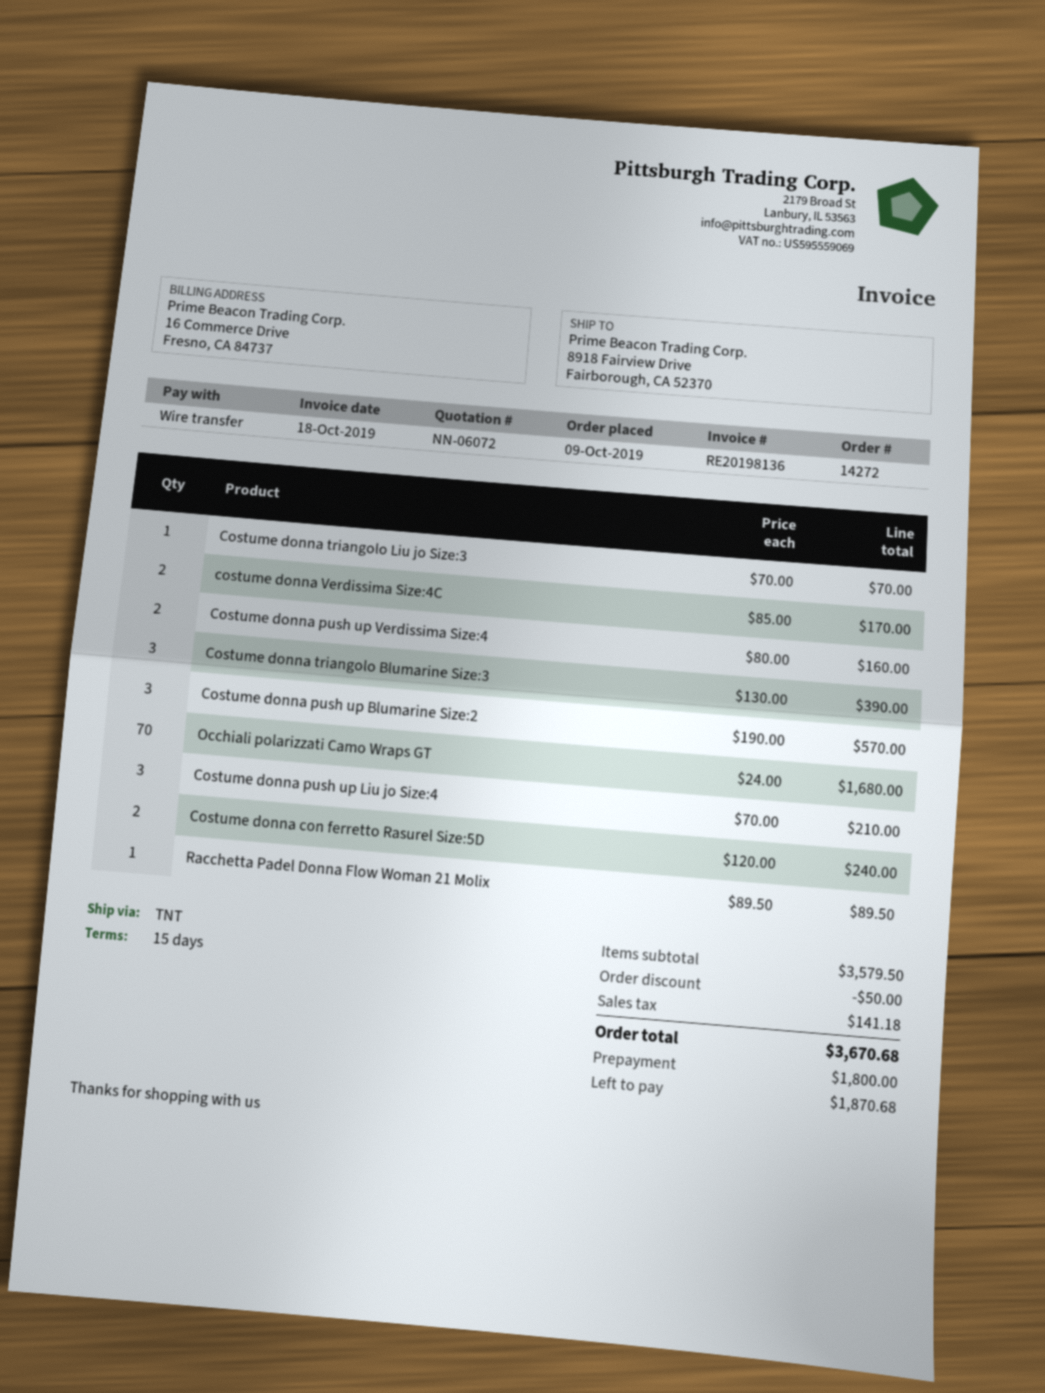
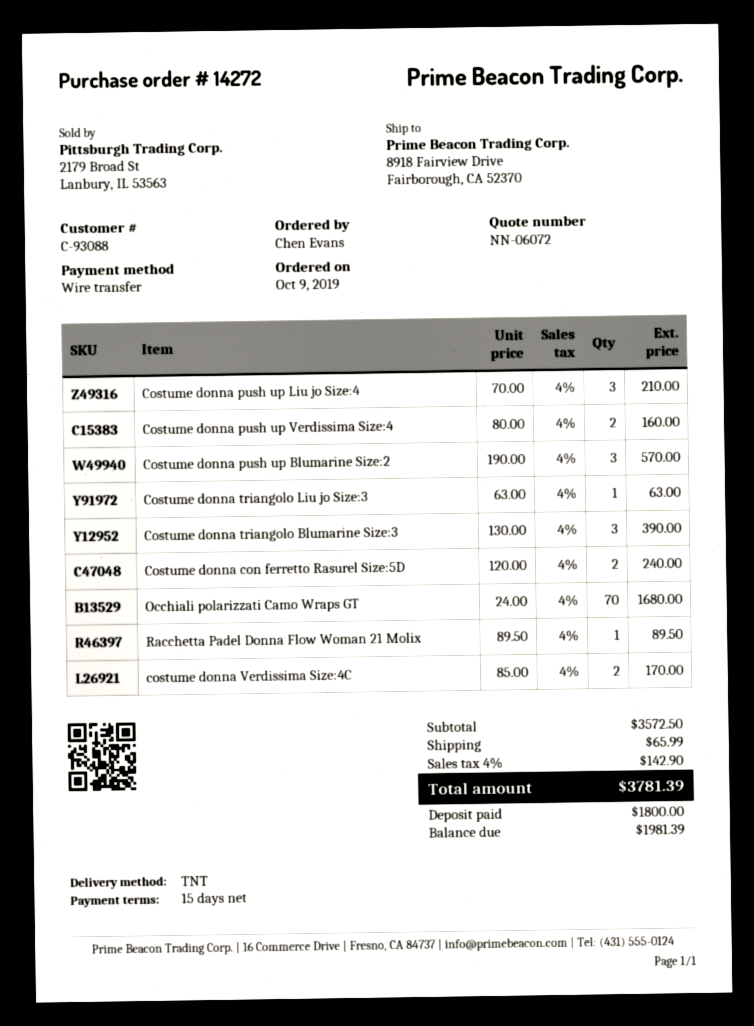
Costume donna triangolo Liu jo Size:3: 1 x 70.00 = 70.00 -> 1 x 63.00 = 63.00
subtotal: 3579.50 -> 3572.50
discount: 50.00 -> none
shipping: none -> 65.99
tax: 141.18 -> 142.90
total: 3670.68 -> 3781.39
balance: 1870.68 -> 1981.39

